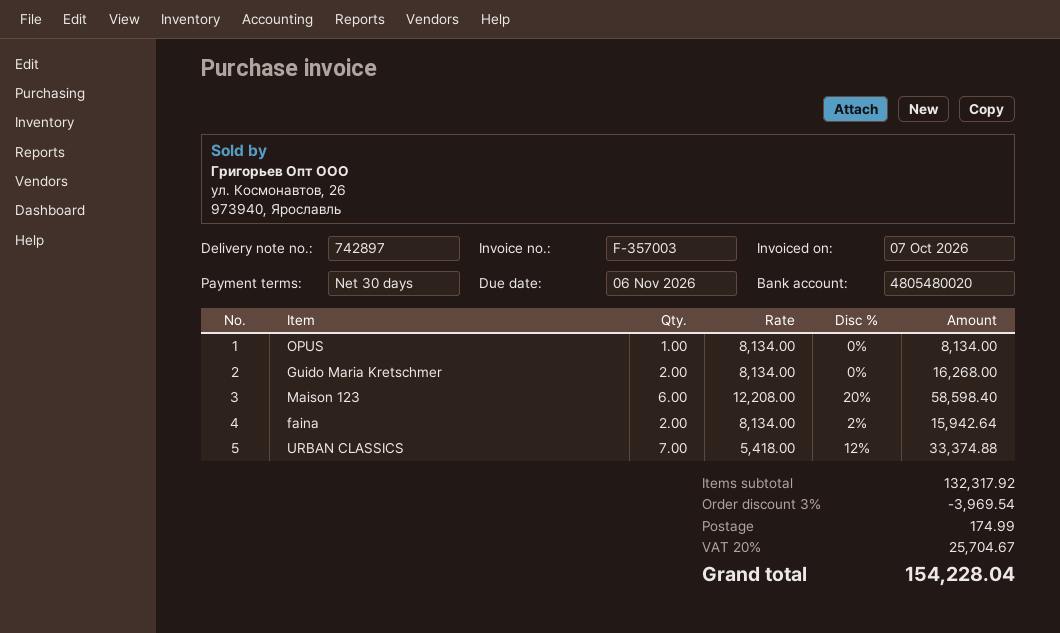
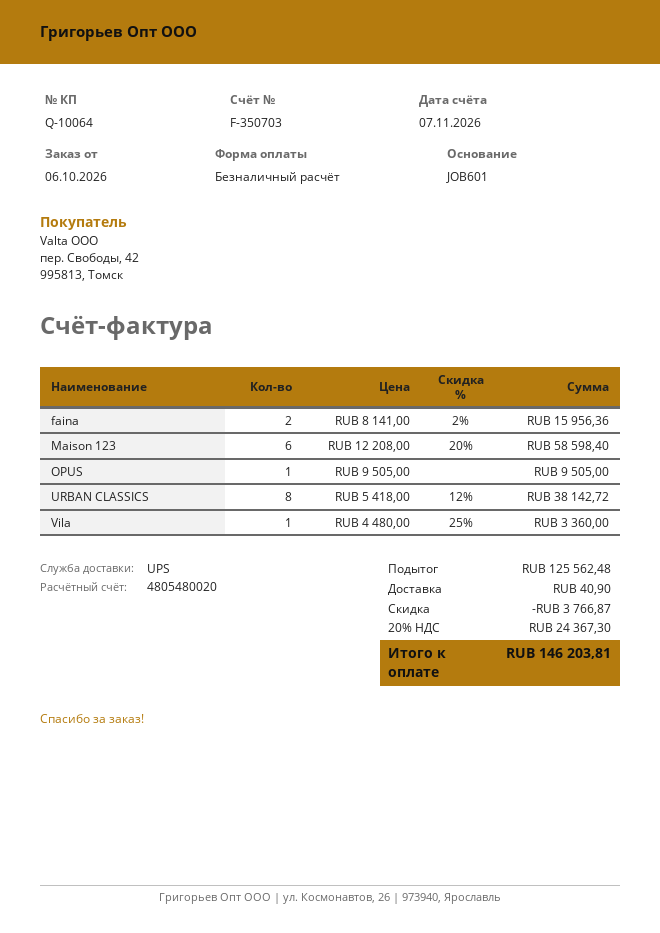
invoice number: F-357003 -> F-350703
invoice date: 2026-10-07 -> 2026-11-07
OPUS: 1 x 8134.00 = 8134.00 -> 1 x 9505.00 = 9505.00
Guido Maria Kretschmer: 2 x 8134.00 = 16268.00 -> none
faina: 2 x 8134.00 - 2% = 15942.64 -> 2 x 8141.00 - 2% = 15956.36
URBAN CLASSICS: 7 x 5418.00 - 12% = 33374.88 -> 8 x 5418.00 - 12% = 38142.72
Vila: none -> 1 x 4480.00 - 25% = 3360.00
subtotal: 132317.92 -> 125562.48
discount: 3969.54 -> 3766.87
shipping: 174.99 -> 40.90
tax: 20% = 25704.67 -> 20% = 24367.30
total: 154228.04 -> 146203.81

